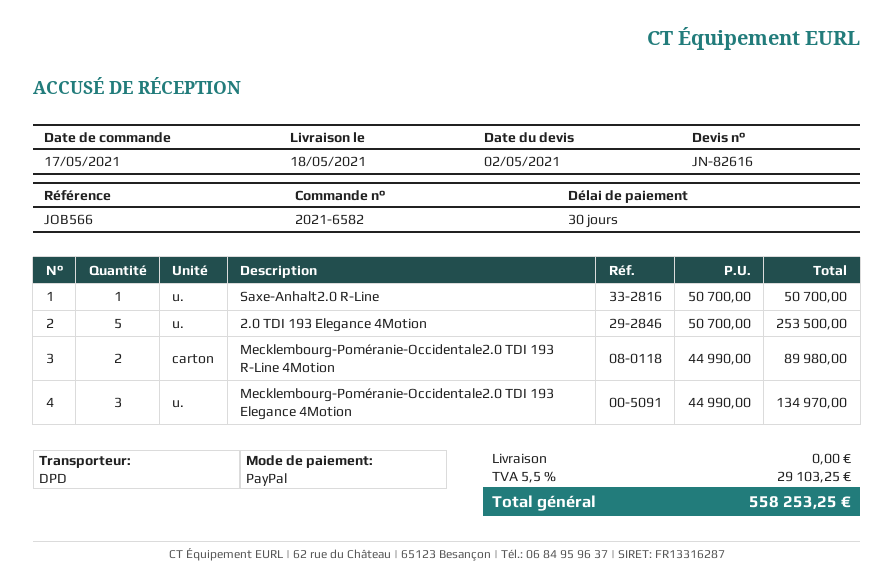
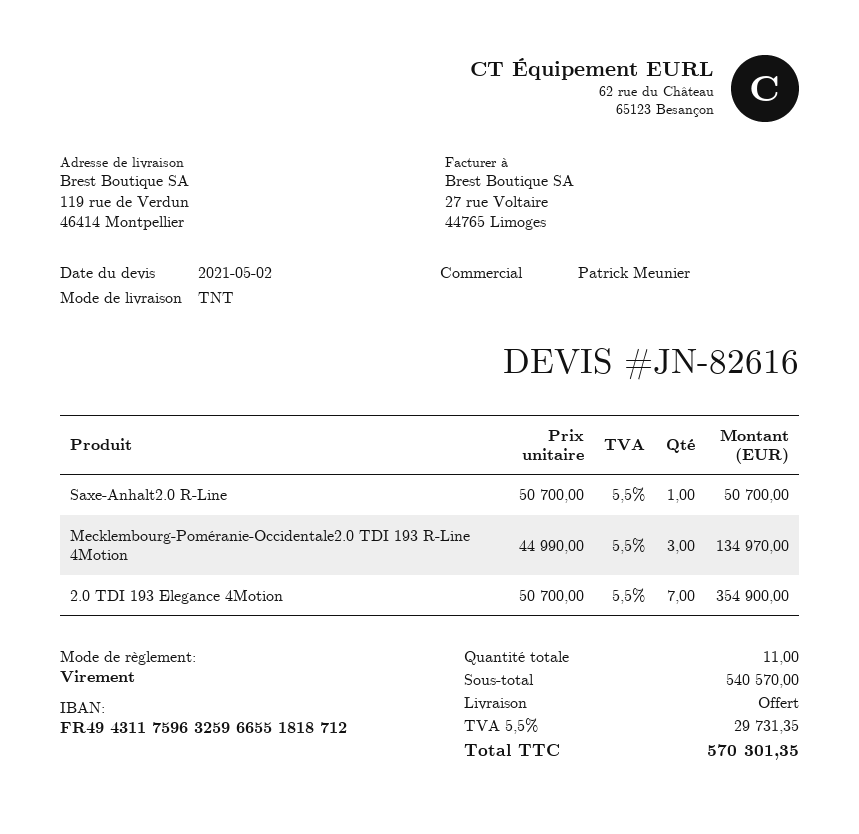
payment method: PayPal -> bank transfer
shipping method: DPD -> TNT
2.0 TDI 193 Elegance 4Motion: 5 x 50700.00 = 253500.00 -> 7 x 50700.00 = 354900.00
Mecklembourg-Poméranie-Occidentale2.0 TDI 193 R-Line 4Motion: 2 x 44990.00 = 89980.00 -> 3 x 44990.00 = 134970.00
Mecklembourg-Poméranie-Occidentale2.0 TDI 193 Elegance 4Motion: 3 x 44990.00 = 134970.00 -> none
tax: 5.5% = 29103.25 -> 5.5% = 29731.35
total: 558253.25 -> 570301.35

